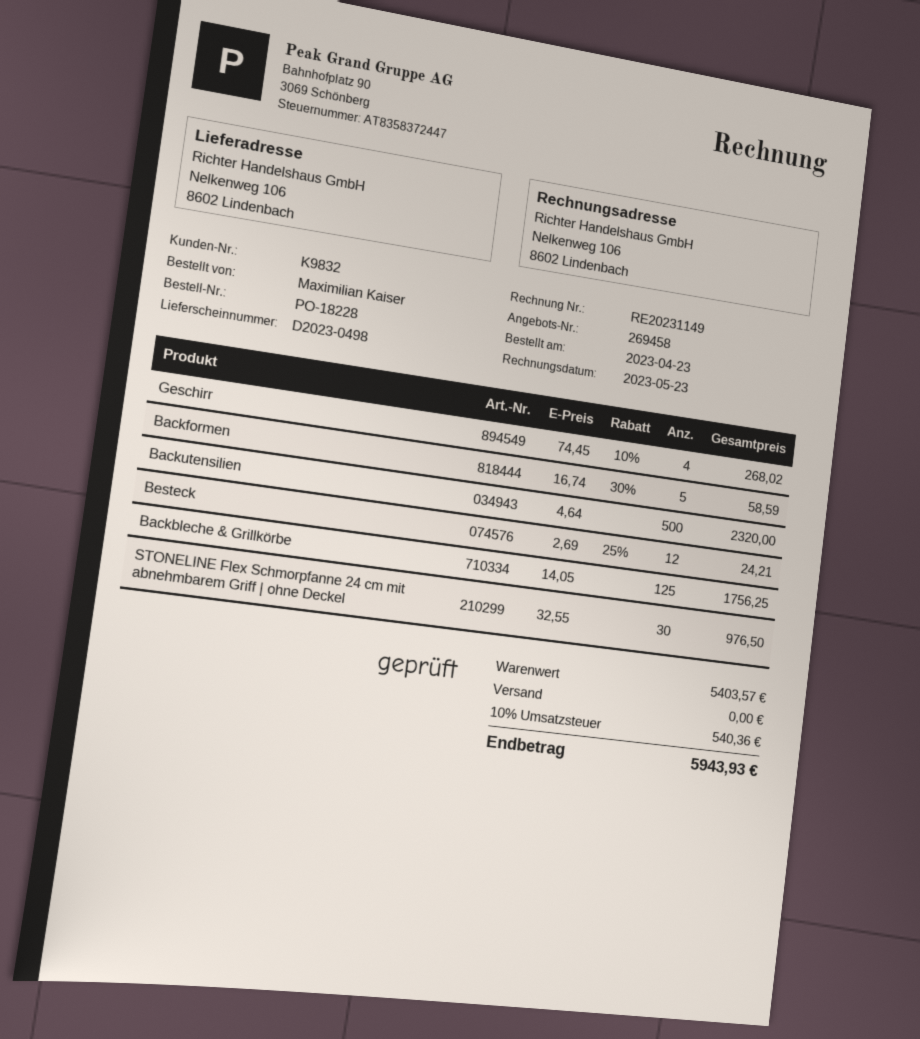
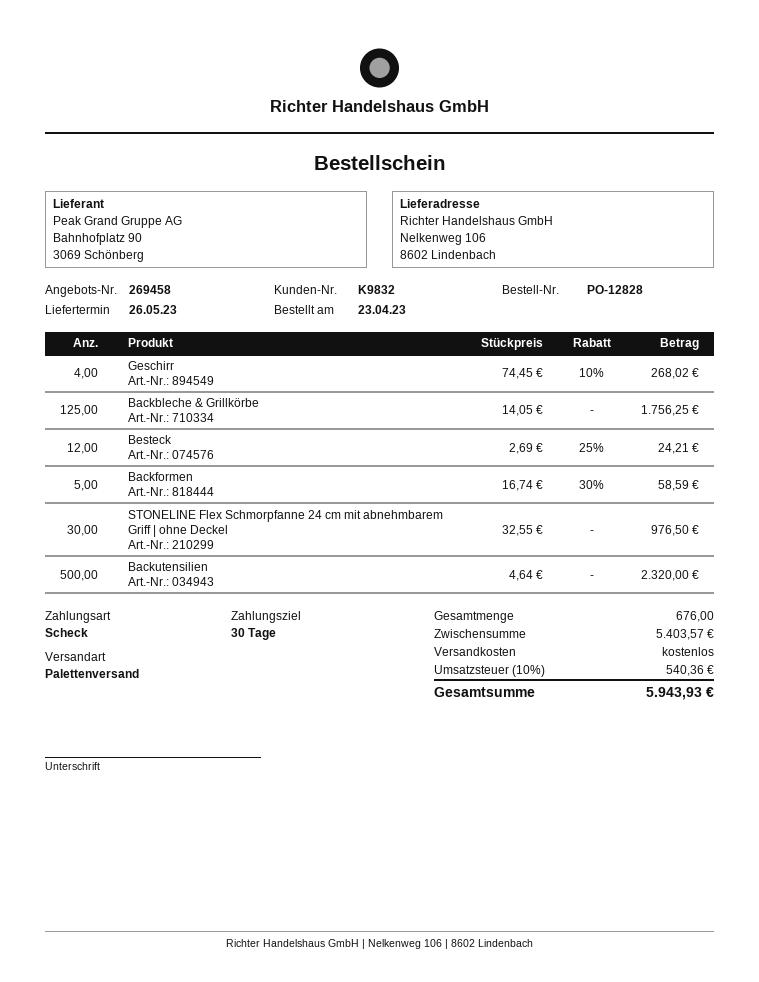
order number: PO-18228 -> PO-12828

